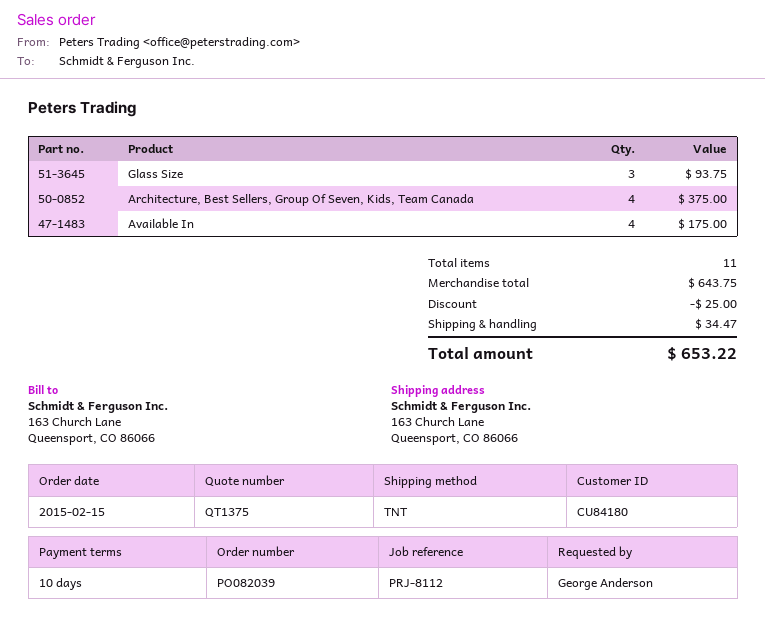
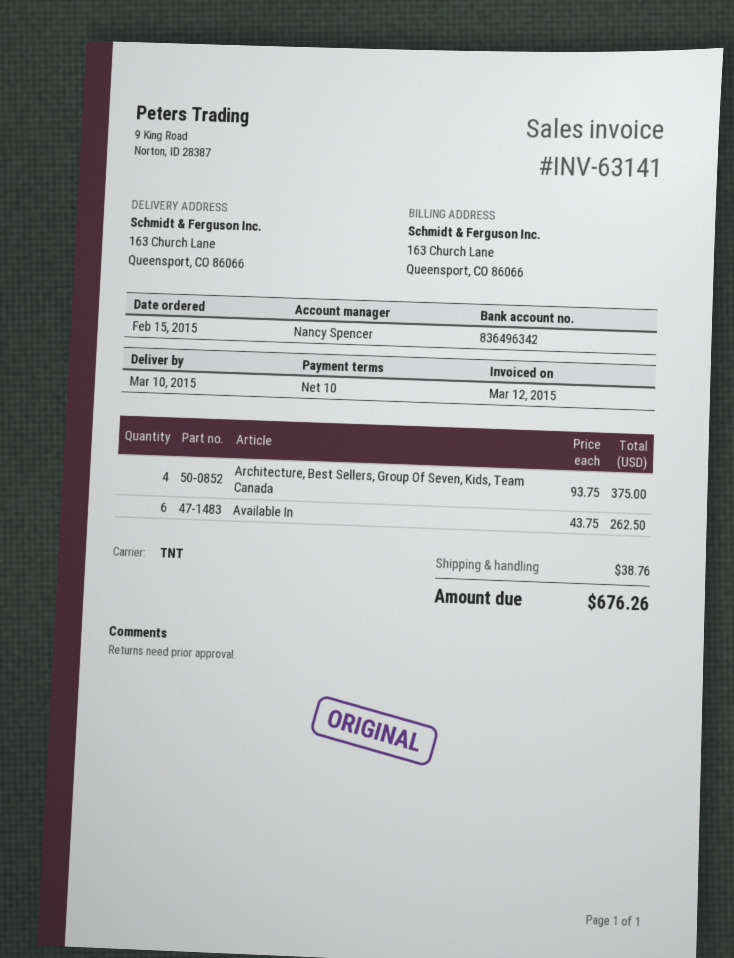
Glass Size: 3 for 93.75 -> none
Available In: 4 for 175.00 -> 6 for 262.50
discount: 25.00 -> none
shipping: 34.47 -> 38.76
total: 653.22 -> 676.26

